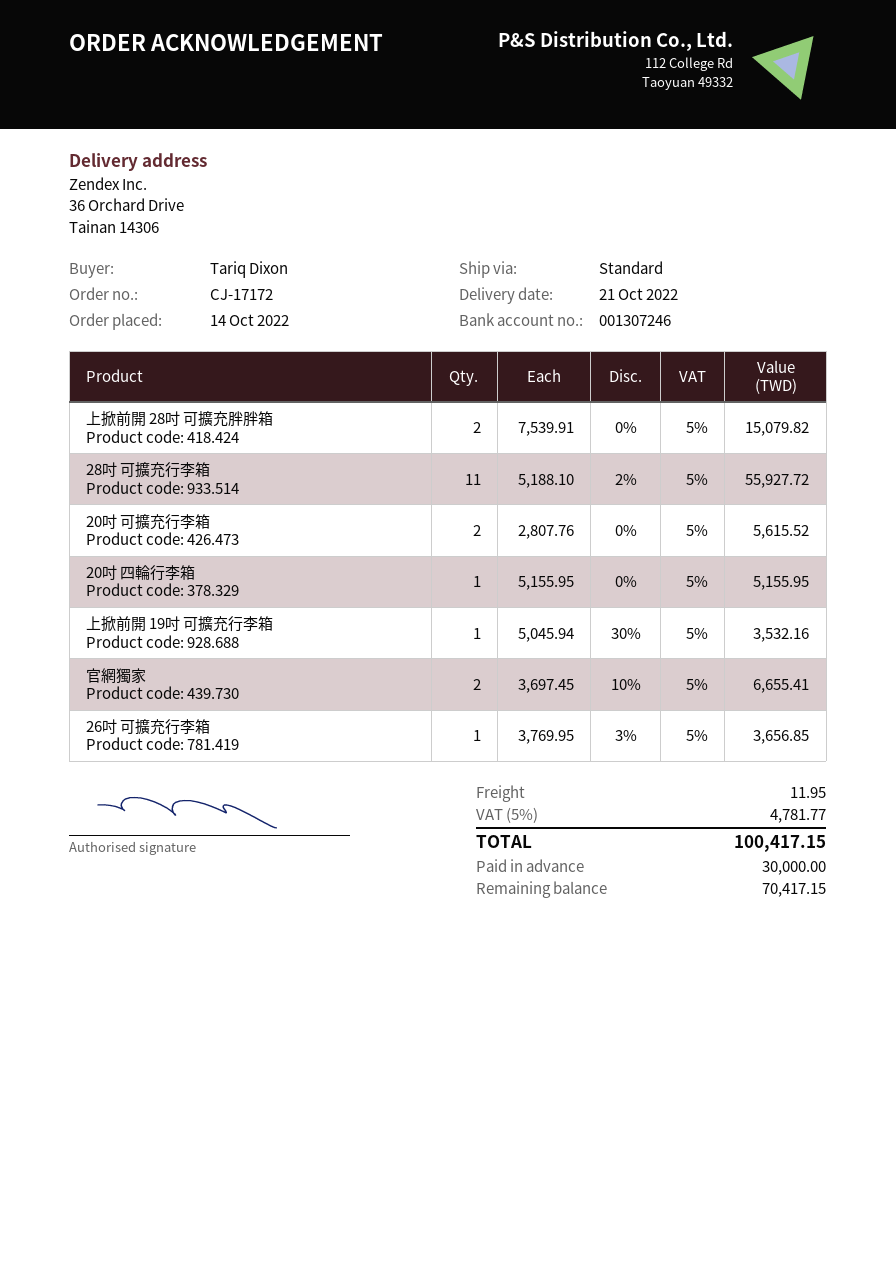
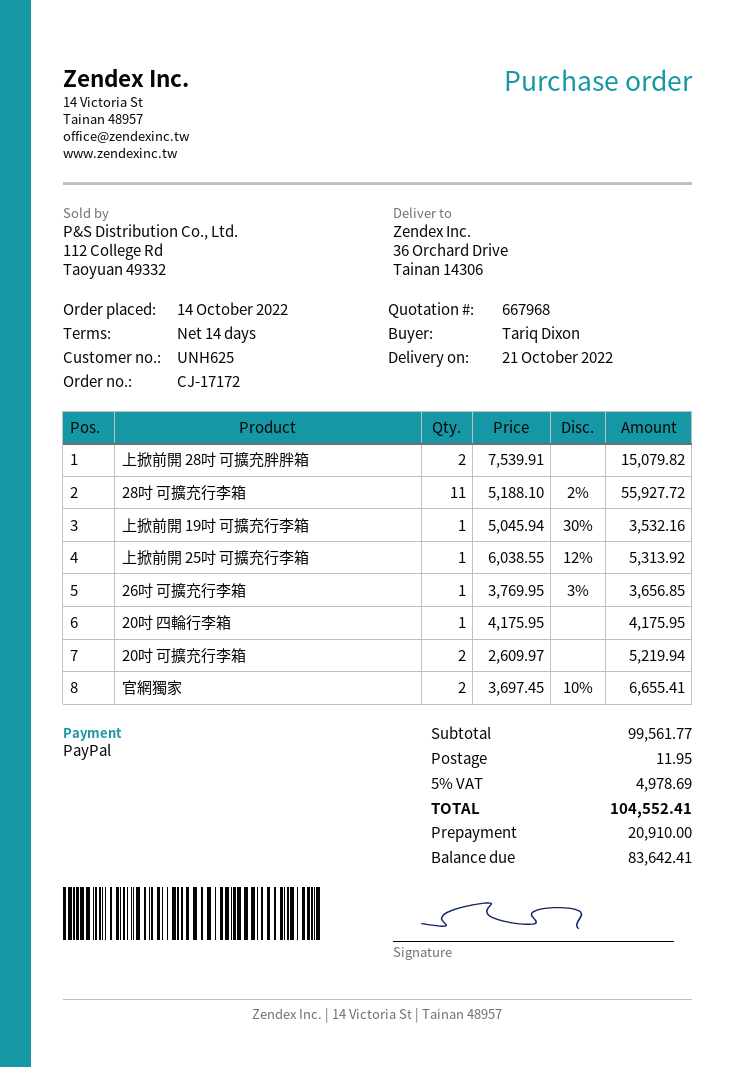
20吋 可擴充行李箱: 2 x 2807.76 = 5615.52 -> 2 x 2609.97 = 5219.94
20吋 四輪行李箱: 1 x 5155.95 = 5155.95 -> 1 x 4175.95 = 4175.95
上掀前開 25吋 可擴充行李箱: none -> 1 x 6038.55 - 12% = 5313.92
tax: 5% = 4781.77 -> 5% = 4978.69
total: 100417.15 -> 104552.41
deposit: 30000.00 -> 20910.00
balance: 70417.15 -> 83642.41

